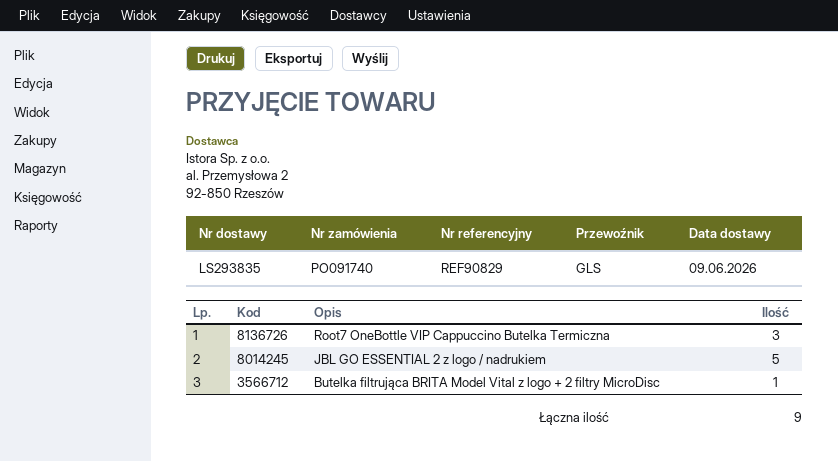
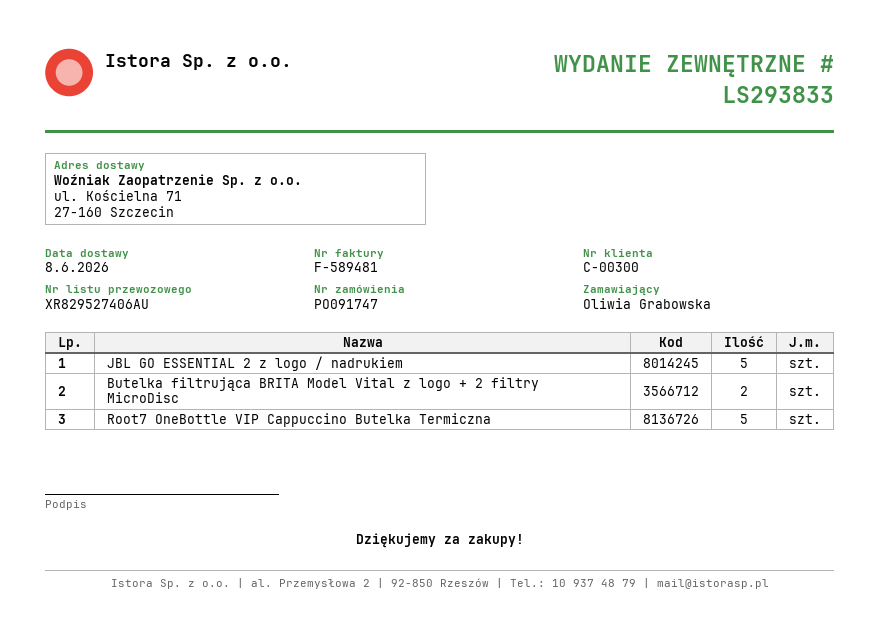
order number: PO091740 -> PO091747
delivery note number: LS293835 -> LS293833
delivery date: 2026-06-09 -> 2026-06-08
Root7 OneBottle VIP Cappuccino Butelka Termiczna: 3 -> 5
Butelka filtrująca BRITA Model Vital z logo + 2 filtry MicroDisc: 1 -> 2

